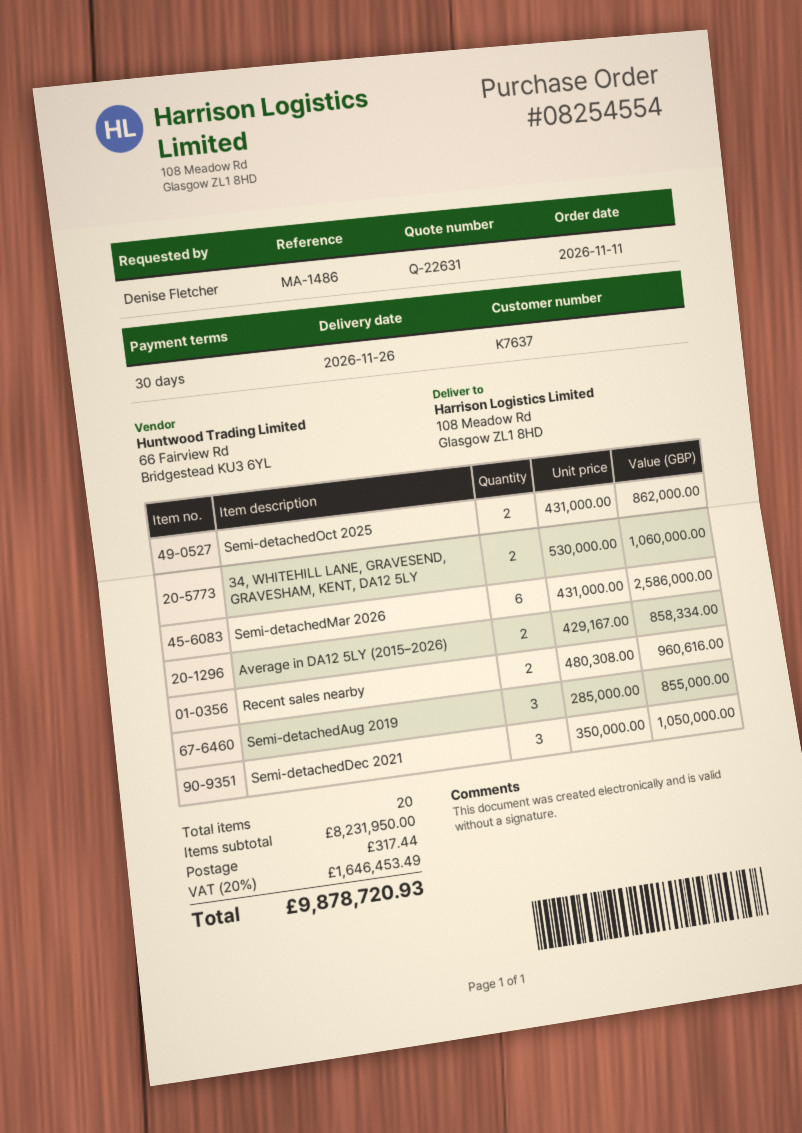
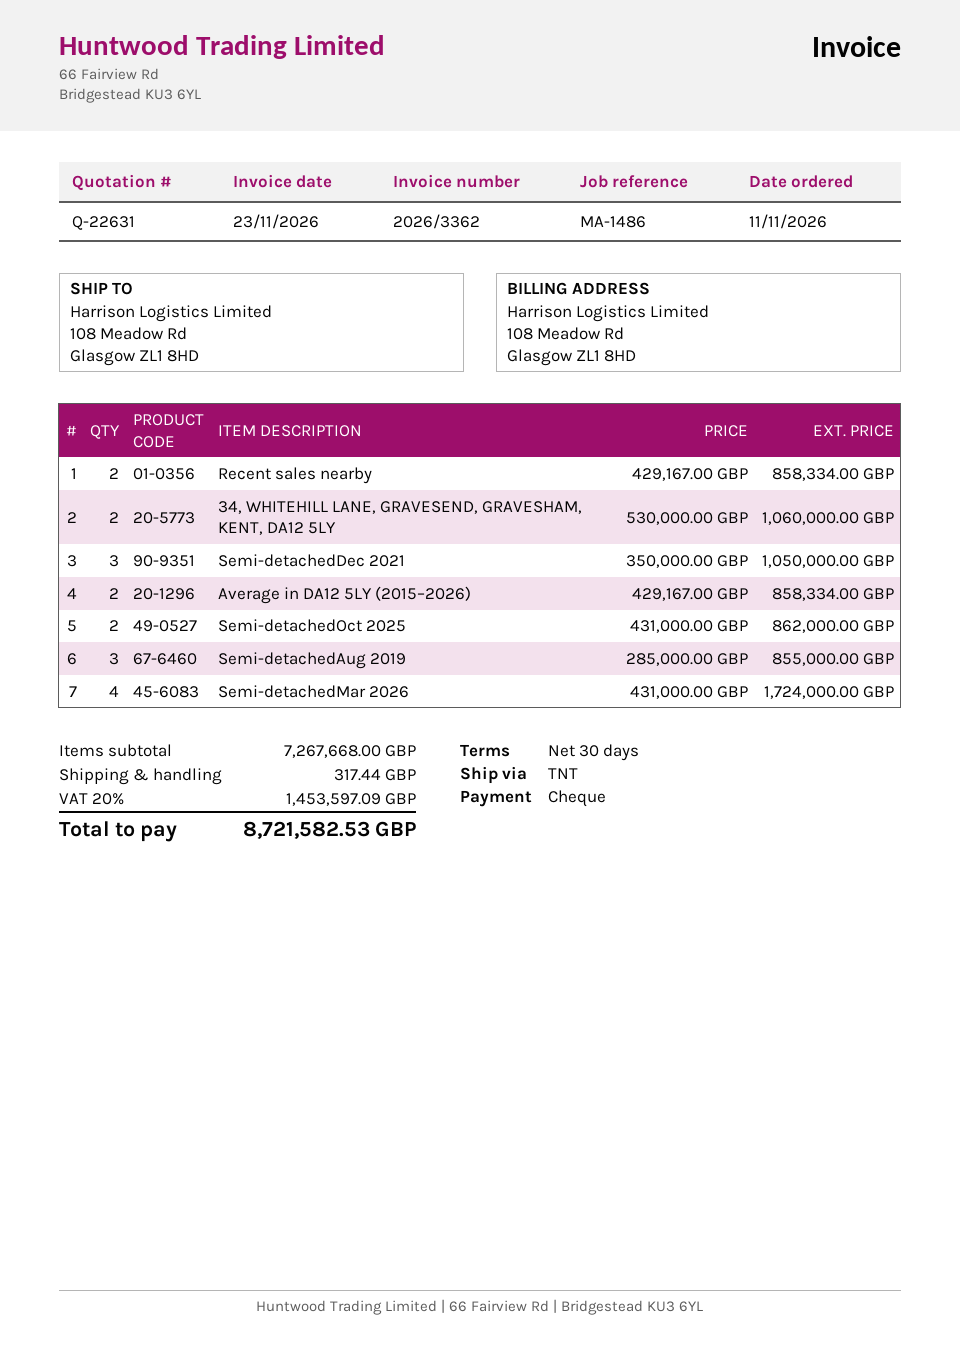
Semi-detachedMar 2026: 6 x 431000.00 = 2586000.00 -> 4 x 431000.00 = 1724000.00
Recent sales nearby: 2 x 480308.00 = 960616.00 -> 2 x 429167.00 = 858334.00
subtotal: 8231950.00 -> 7267668.00
tax: 20% = 1646453.49 -> 20% = 1453597.09
total: 9878720.93 -> 8721582.53

